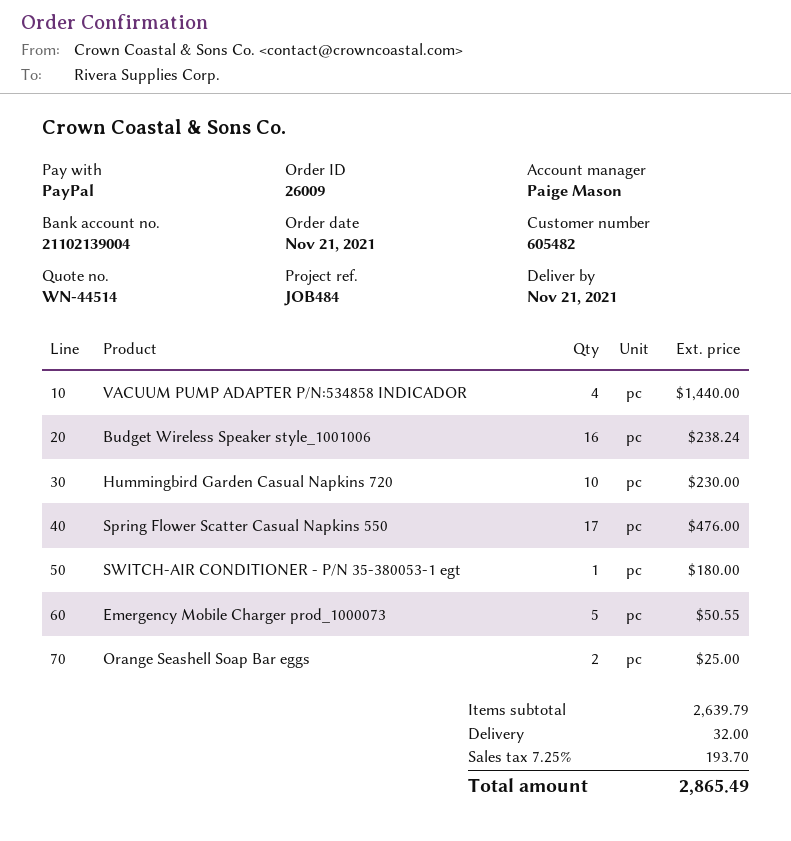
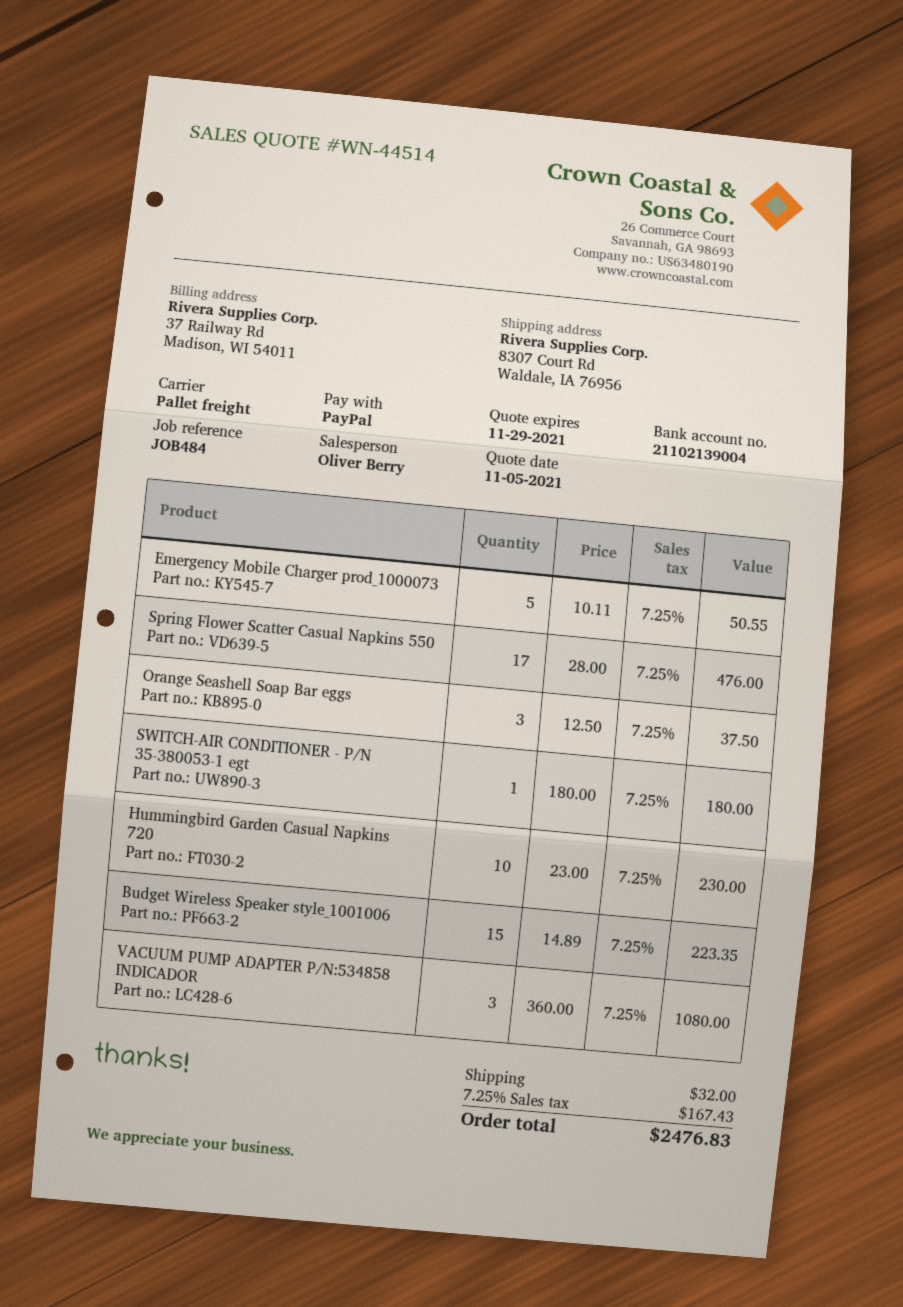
sales rep: Paige Mason -> Oliver Berry
VACUUM PUMP ADAPTER P/N:534858 INDICADOR: 4 for 1440.00 -> 3 for 1080.00
Budget Wireless Speaker style_1001006: 16 for 238.24 -> 15 for 223.35
Orange Seashell Soap Bar eggs: 2 for 25.00 -> 3 for 37.50
tax: 7.25% = 193.70 -> 7.25% = 167.43
total: 2865.49 -> 2476.83

